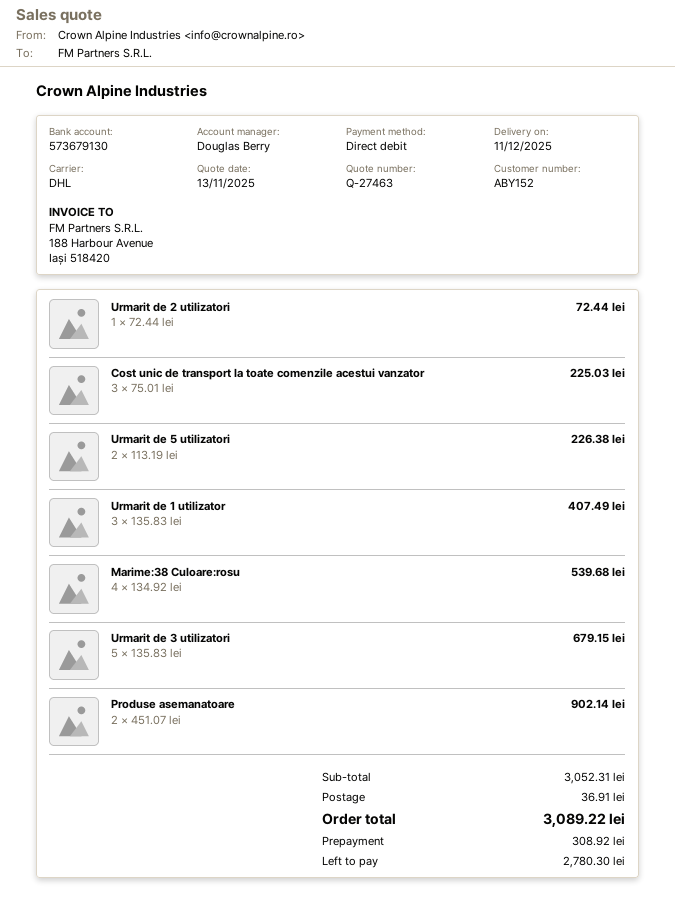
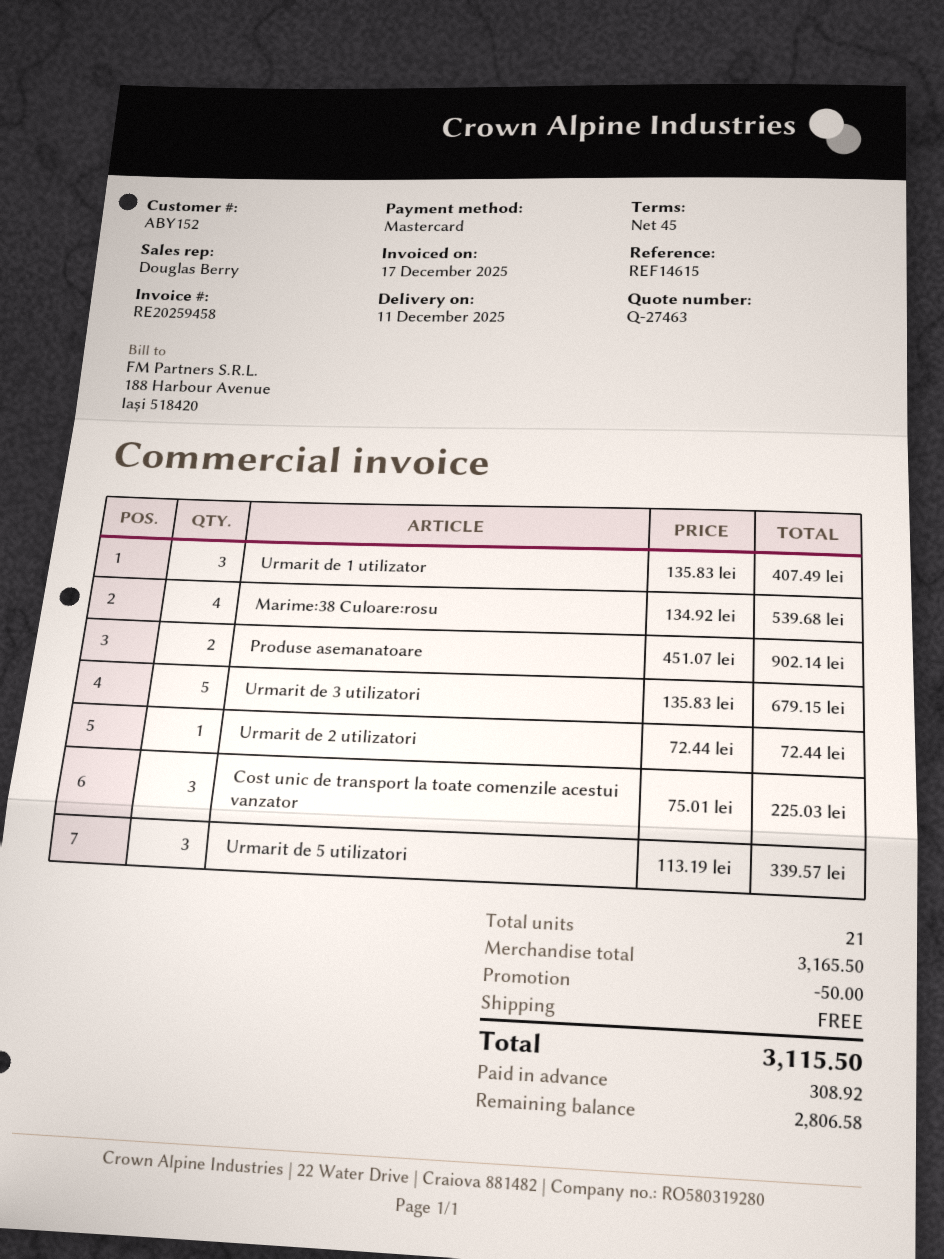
payment method: direct debit -> Mastercard
Urmarit de 5 utilizatori: 2 x 113.19 = 226.38 -> 3 x 113.19 = 339.57
subtotal: 3052.31 -> 3165.50
discount: none -> 50.00
shipping: 36.91 -> 0.00
total: 3089.22 -> 3115.50
balance: 2780.30 -> 2806.58

